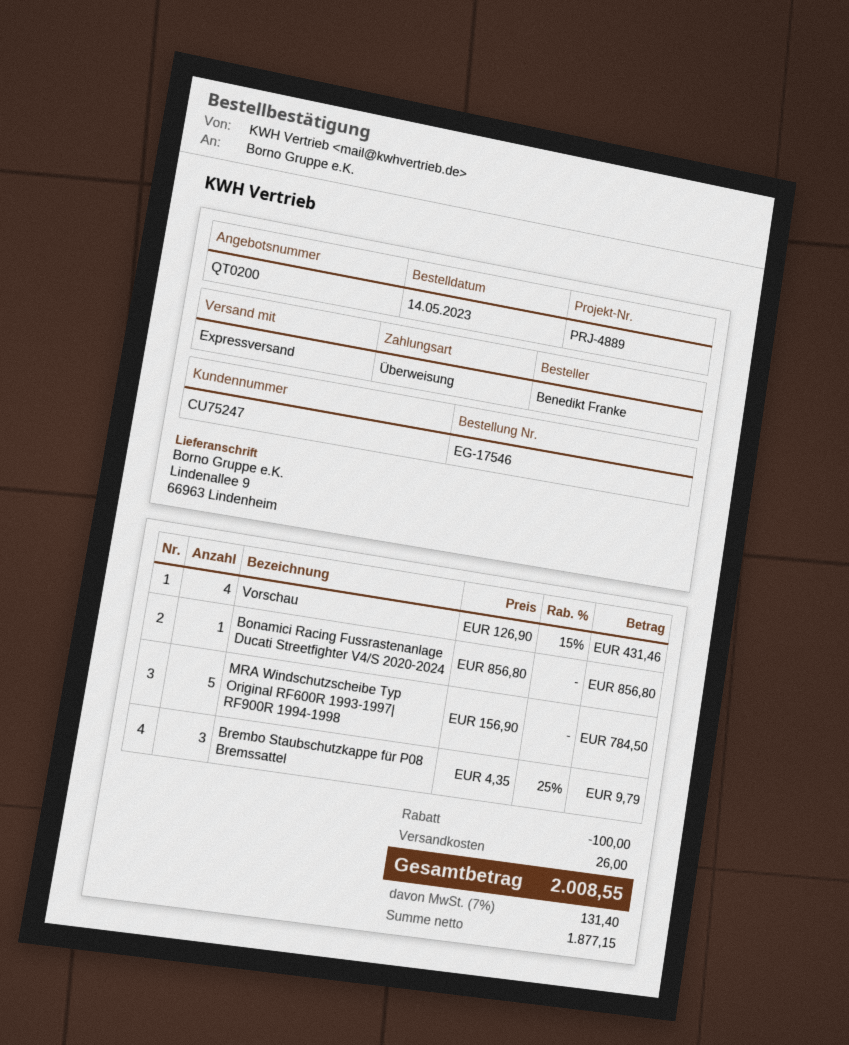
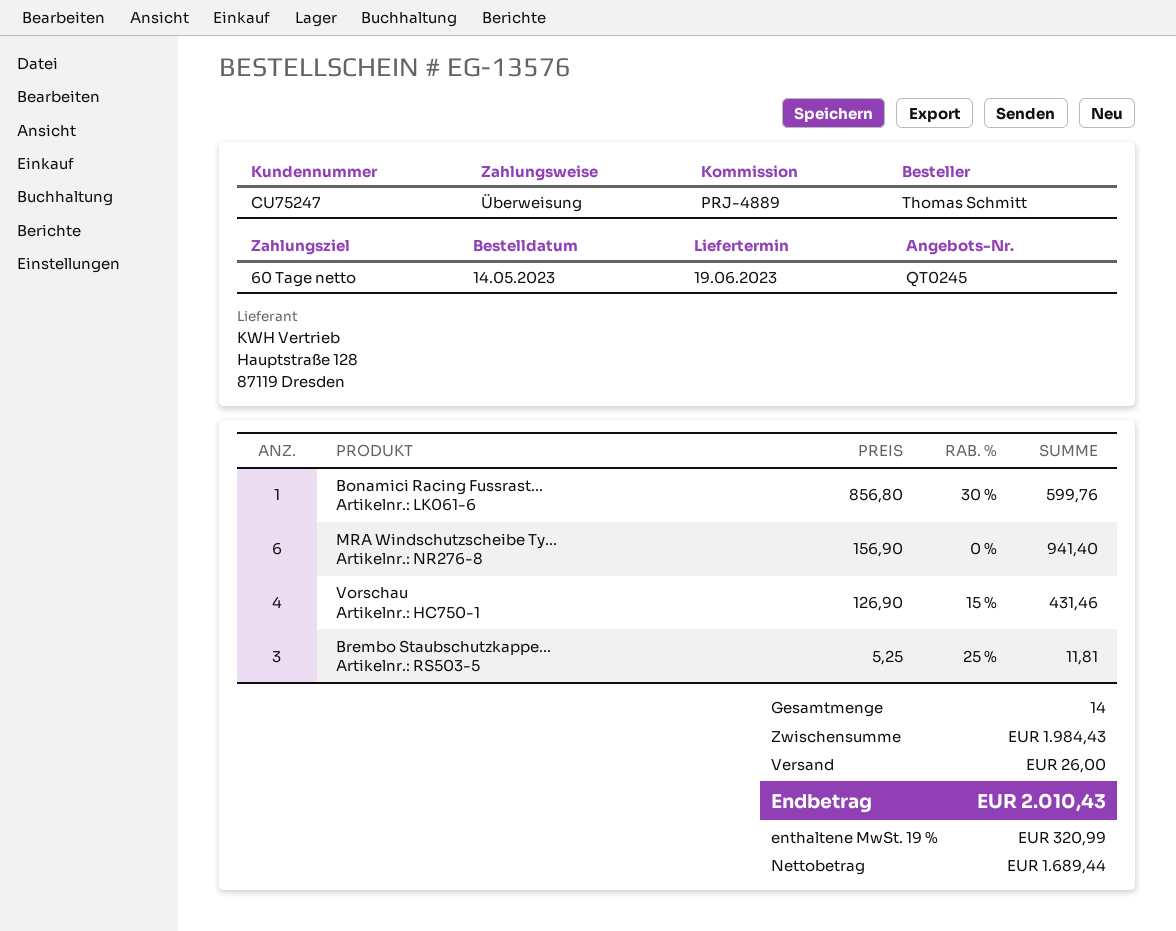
quote number: QT0200 -> QT0245
order number: EG-17546 -> EG-13576
ordered by: Benedikt Franke -> Thomas Schmitt
Bonamici Racing Fussrastenanlage Ducati Streetfighter V4/S 2020-2024: 1 x 856.80 = 856.80 -> 1 x 856.80 - 30% = 599.76
MRA Windschutzscheibe Typ Original RF600R 1993-1997| RF900R 1994-1998: 5 x 156.90 = 784.50 -> 6 x 156.90 = 941.40
Brembo Staubschutzkappe für P08 Bremssattel: 3 x 4.35 - 25% = 9.79 -> 3 x 5.25 - 25% = 11.81
discount: 100.00 -> none
net: 1877.15 -> 1689.44
tax: 7% = 131.40 -> 19% = 320.99
total: 2008.55 -> 2010.43

